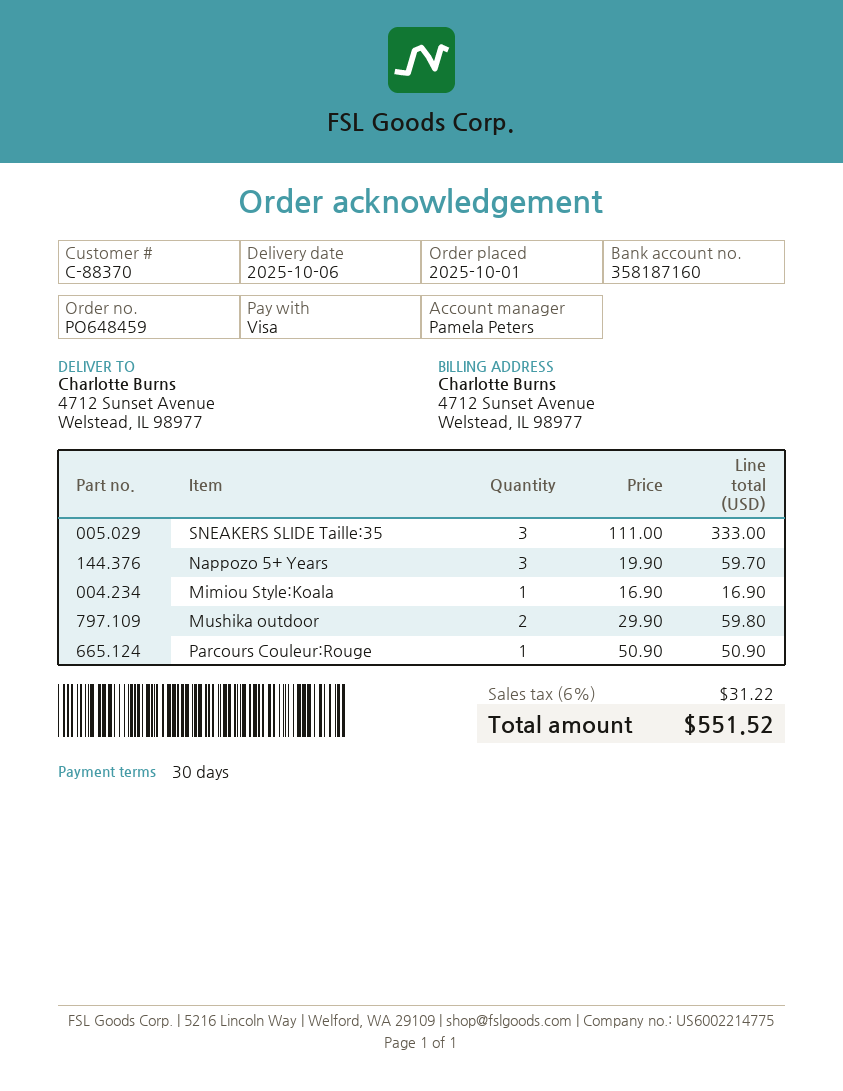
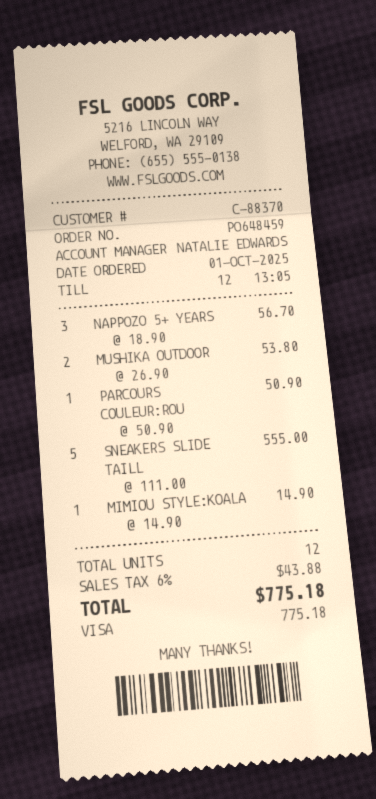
sales rep: Pamela Peters -> NATALIE EDWARDS
SNEAKERS SLIDE Taille:35: 3 x 111.00 = 333.00 -> 5 x 111.00 = 555.00
Nappozo 5+ Years: 3 x 19.90 = 59.70 -> 3 x 18.90 = 56.70
Mimiou Style:Koala: 1 x 16.90 = 16.90 -> 1 x 14.90 = 14.90
Mushika outdoor: 2 x 29.90 = 59.80 -> 2 x 26.90 = 53.80
tax: 6% = 31.22 -> 6% = 43.88
total: 551.52 -> 775.18

